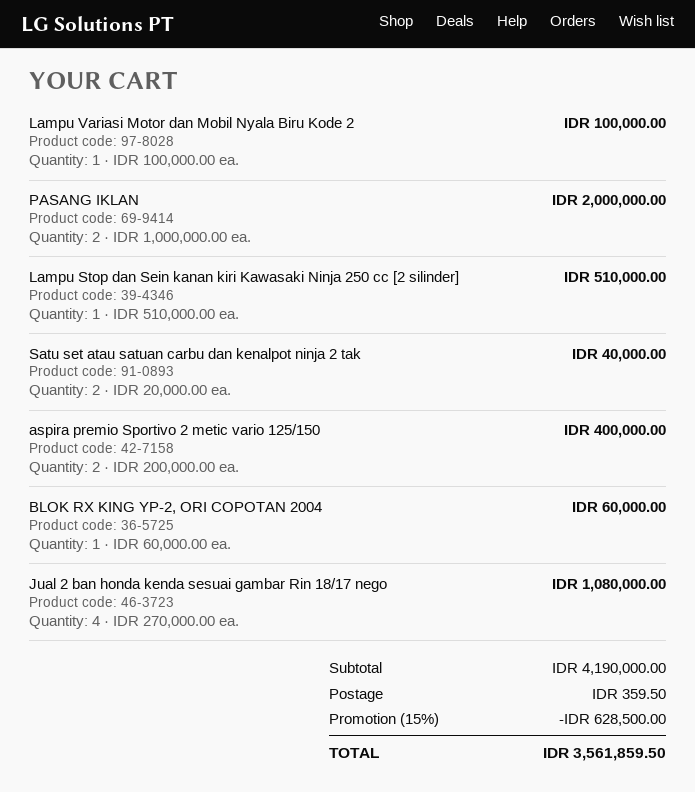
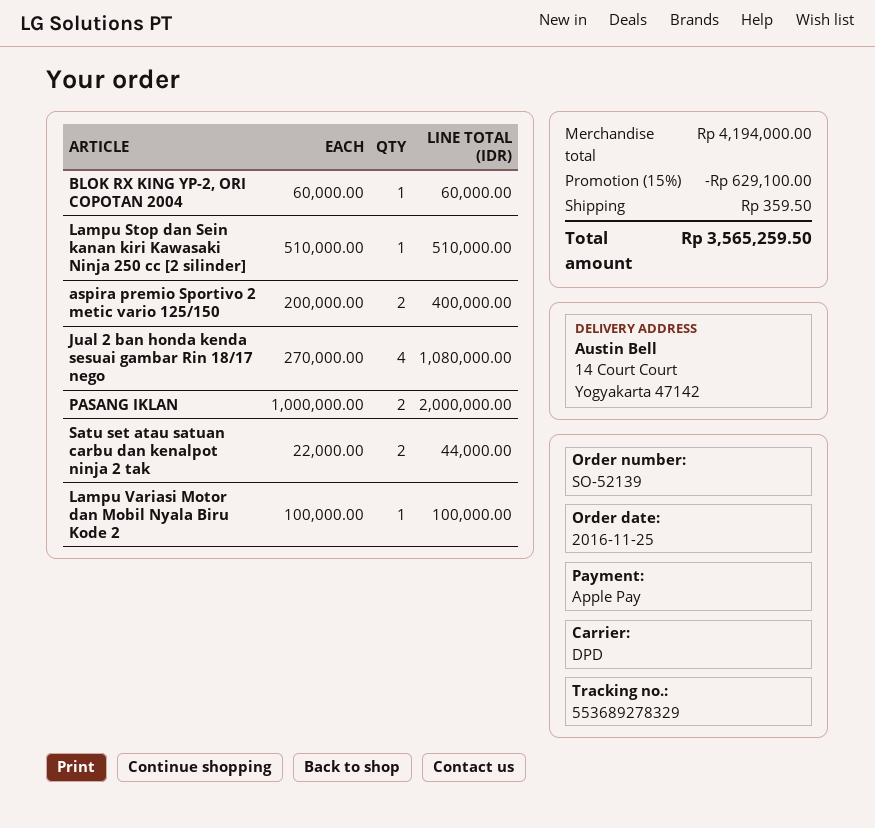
Satu set atau satuan carbu dan kenalpot ninja 2 tak: 2 x 20000.00 = 40000.00 -> 2 x 22000.00 = 44000.00
subtotal: 4190000.00 -> 4194000.00
discount: 15% = 628500.00 -> 15% = 629100.00
total: 3561859.50 -> 3565259.50

